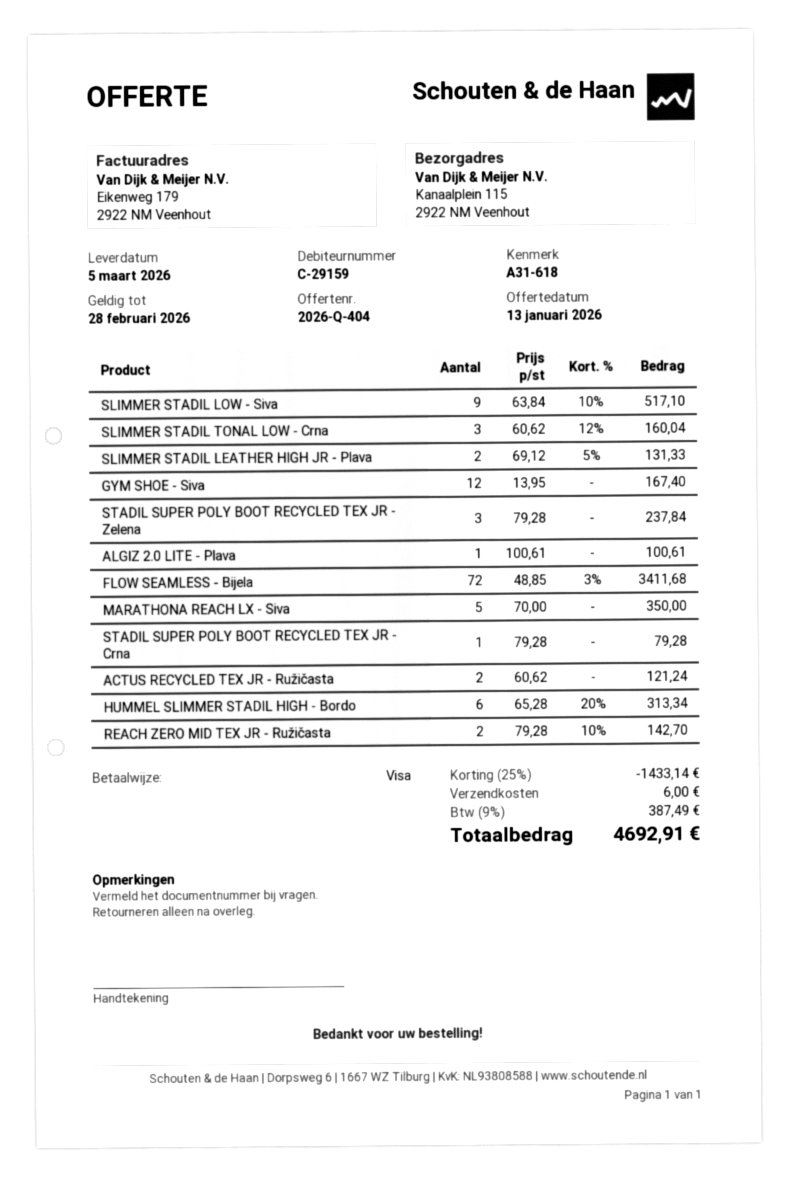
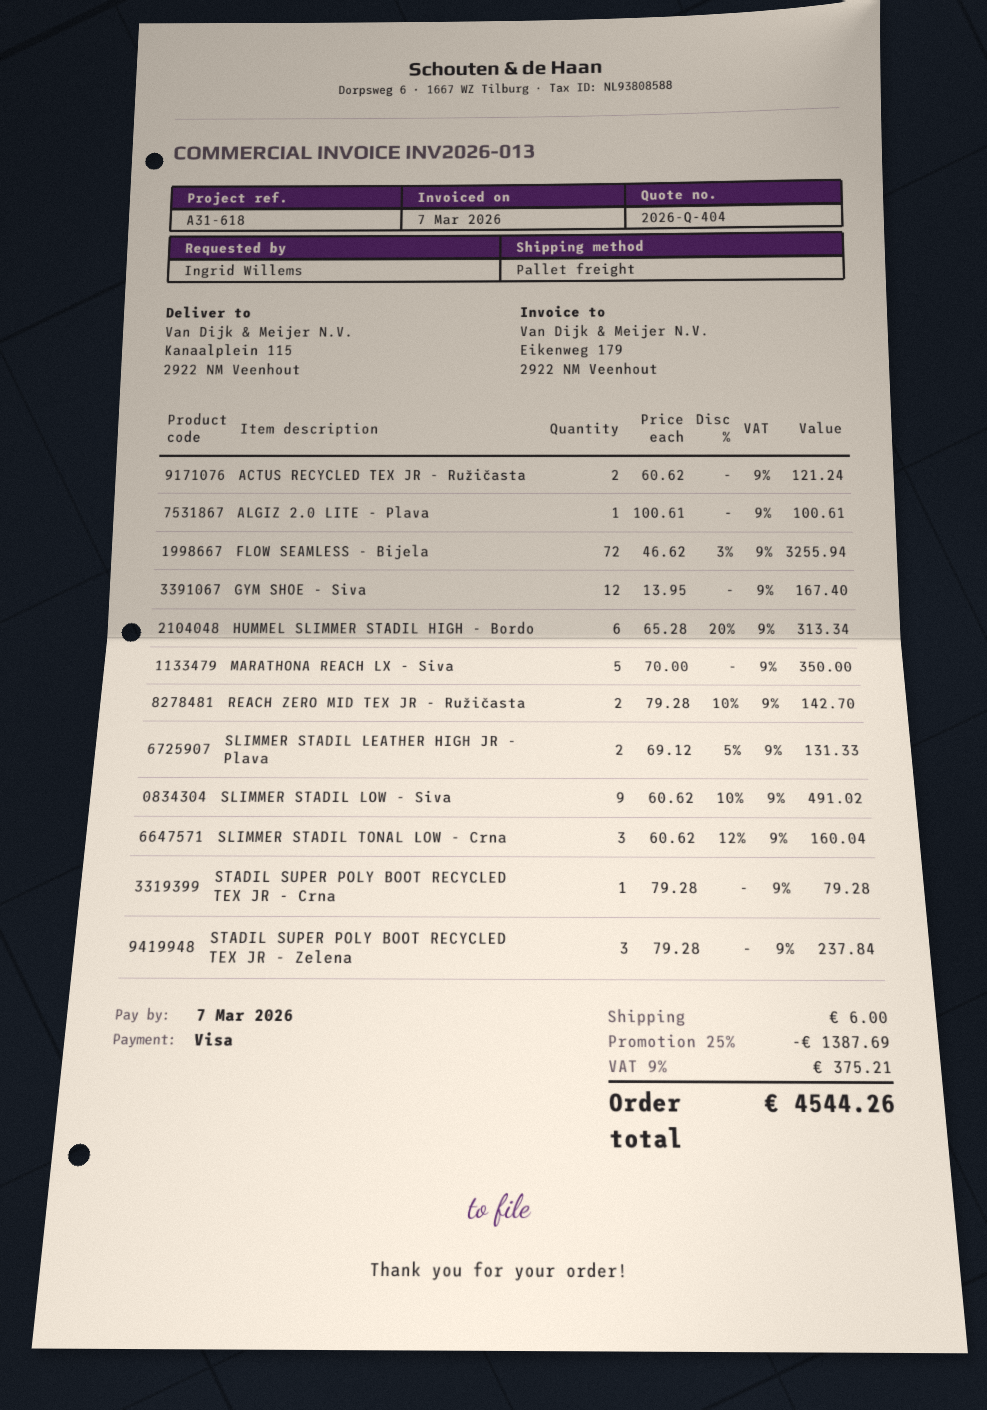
SLIMMER STADIL LOW - Siva: 9 x 63.84 - 10% = 517.10 -> 9 x 60.62 - 10% = 491.02
FLOW SEAMLESS - Bijela: 72 x 48.85 - 3% = 3411.68 -> 72 x 46.62 - 3% = 3255.94
discount: 25% = 1433.14 -> 25% = 1387.69
tax: 9% = 387.49 -> 9% = 375.21
total: 4692.91 -> 4544.26

